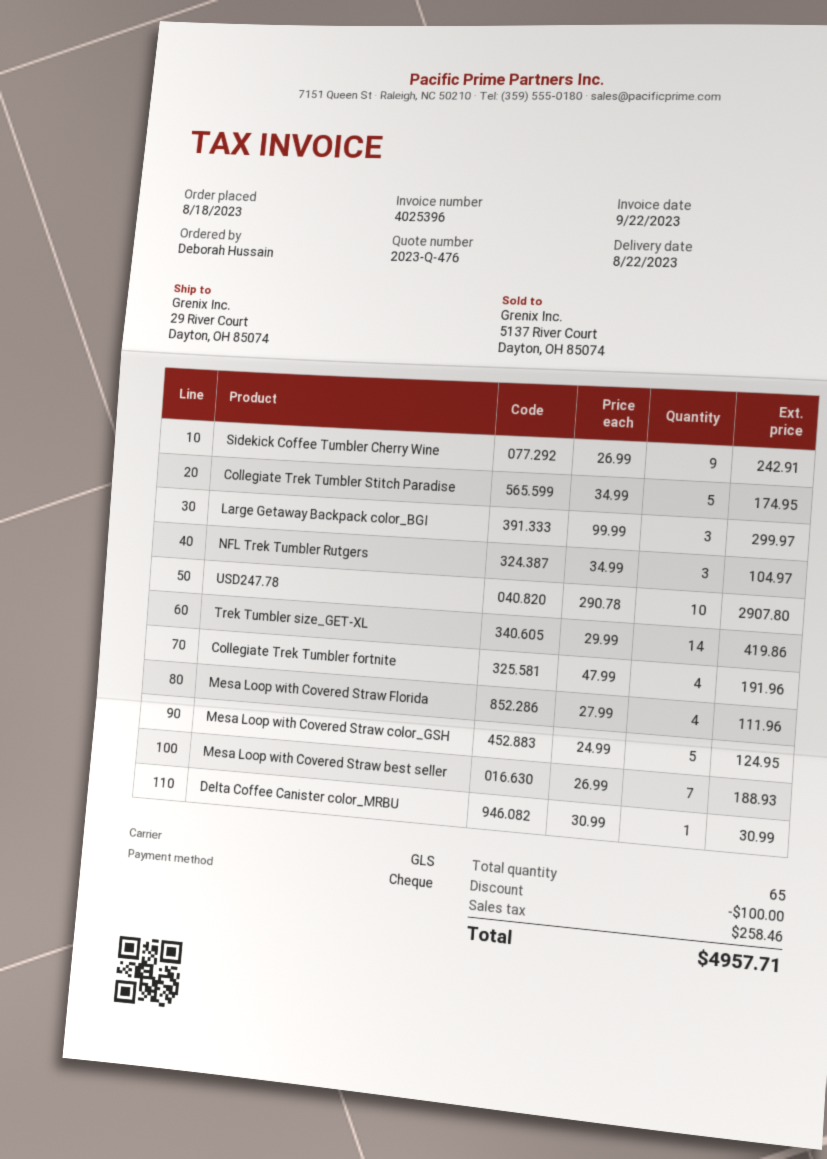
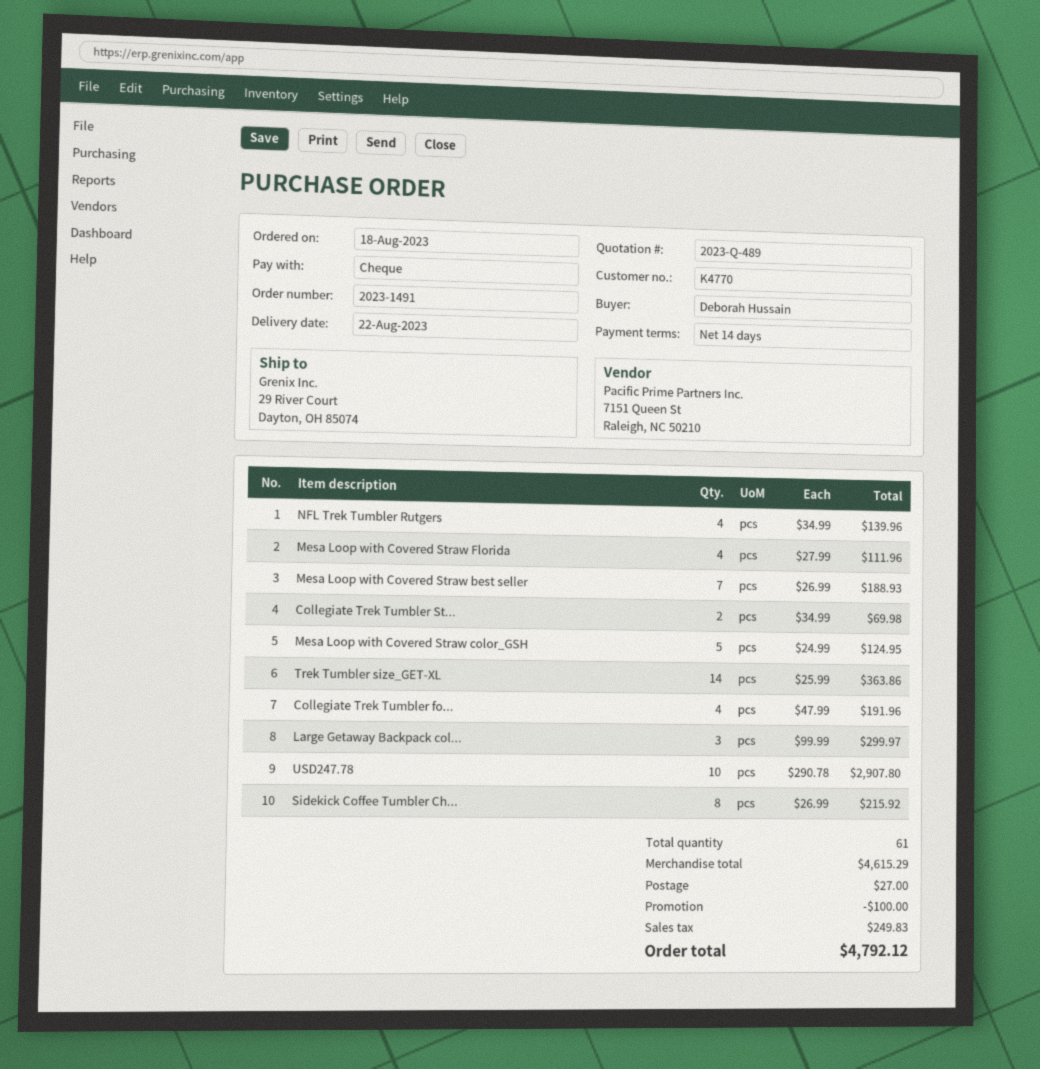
quote number: 2023-Q-476 -> 2023-Q-489
Sidekick Coffee Tumbler Cherry Wine: 9 x 26.99 = 242.91 -> 8 x 26.99 = 215.92
Collegiate Trek Tumbler Stitch Paradise: 5 x 34.99 = 174.95 -> 2 x 34.99 = 69.98
NFL Trek Tumbler Rutgers: 3 x 34.99 = 104.97 -> 4 x 34.99 = 139.96
Trek Tumbler size_GET-XL: 14 x 29.99 = 419.86 -> 14 x 25.99 = 363.86
Delta Coffee Canister color_MRBU: 1 x 30.99 = 30.99 -> none
total quantity: 65 -> 61
shipping: none -> 27.00
tax: 258.46 -> 249.83
total: 4957.71 -> 4792.12

